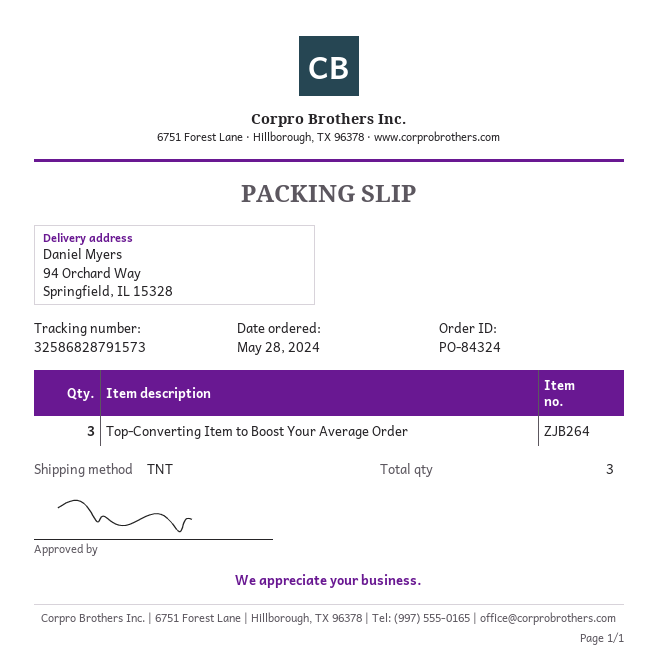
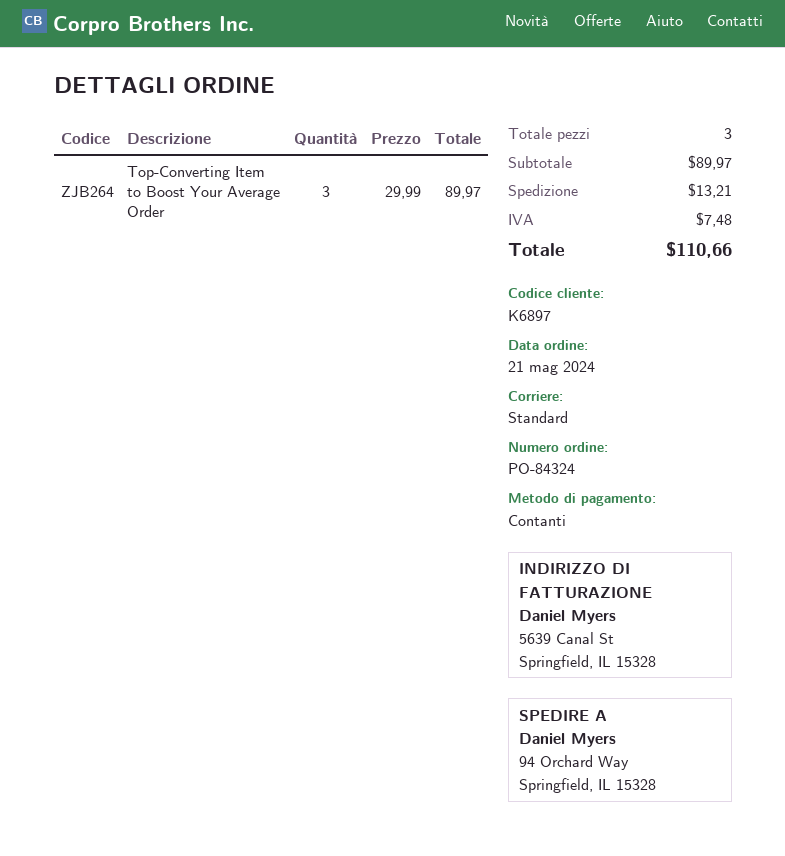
order date: 2024-05-28 -> 2024-05-21
shipping method: TNT -> standard

